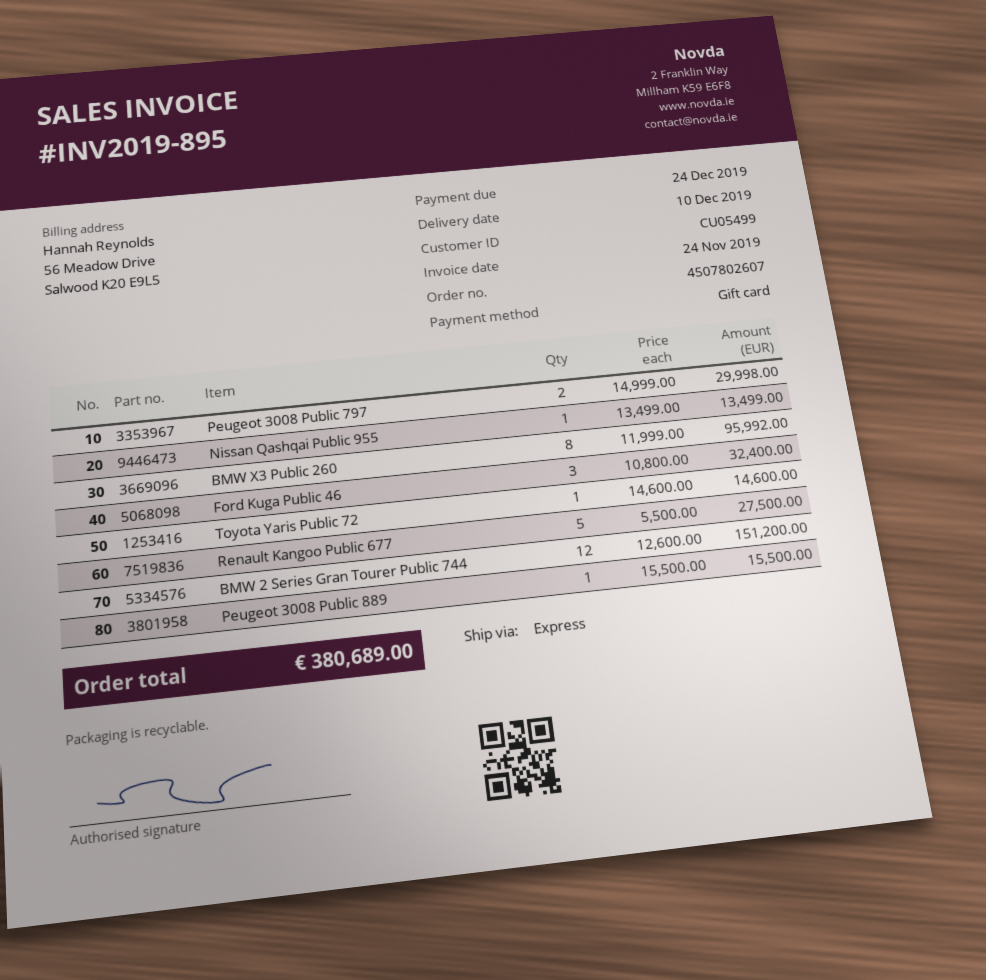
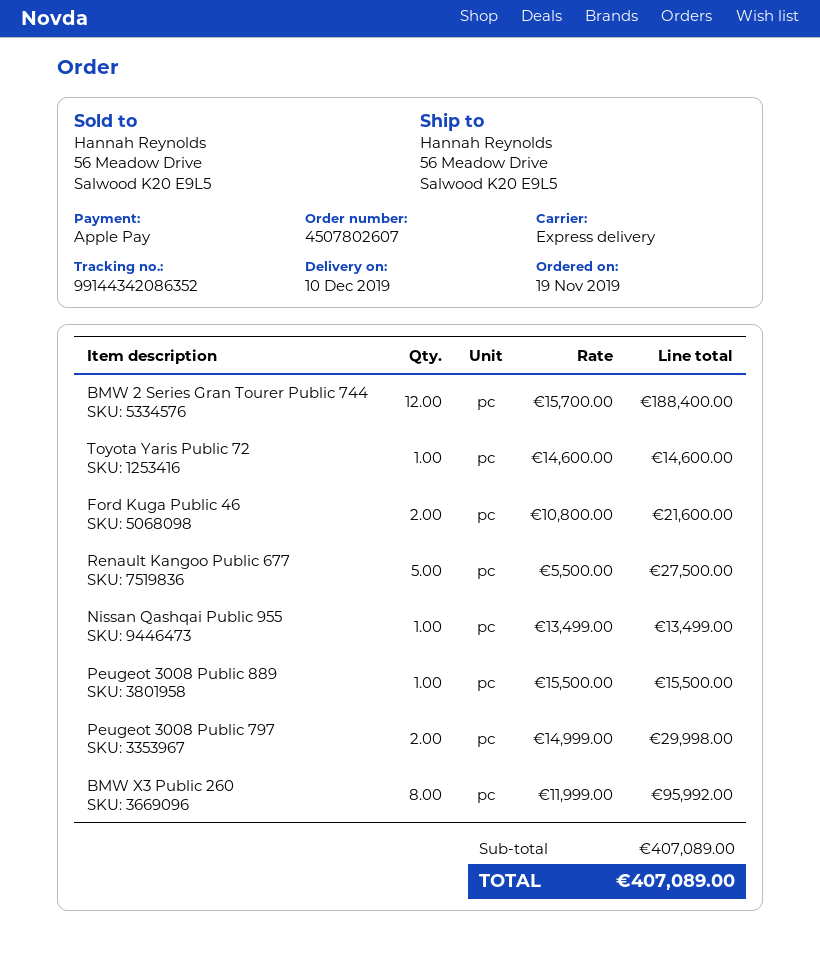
payment method: gift card -> Apple Pay
Ford Kuga Public 46: 3 x 10800.00 = 32400.00 -> 2 x 10800.00 = 21600.00
BMW 2 Series Gran Tourer Public 744: 12 x 12600.00 = 151200.00 -> 12 x 15700.00 = 188400.00
total: 380689.00 -> 407089.00

